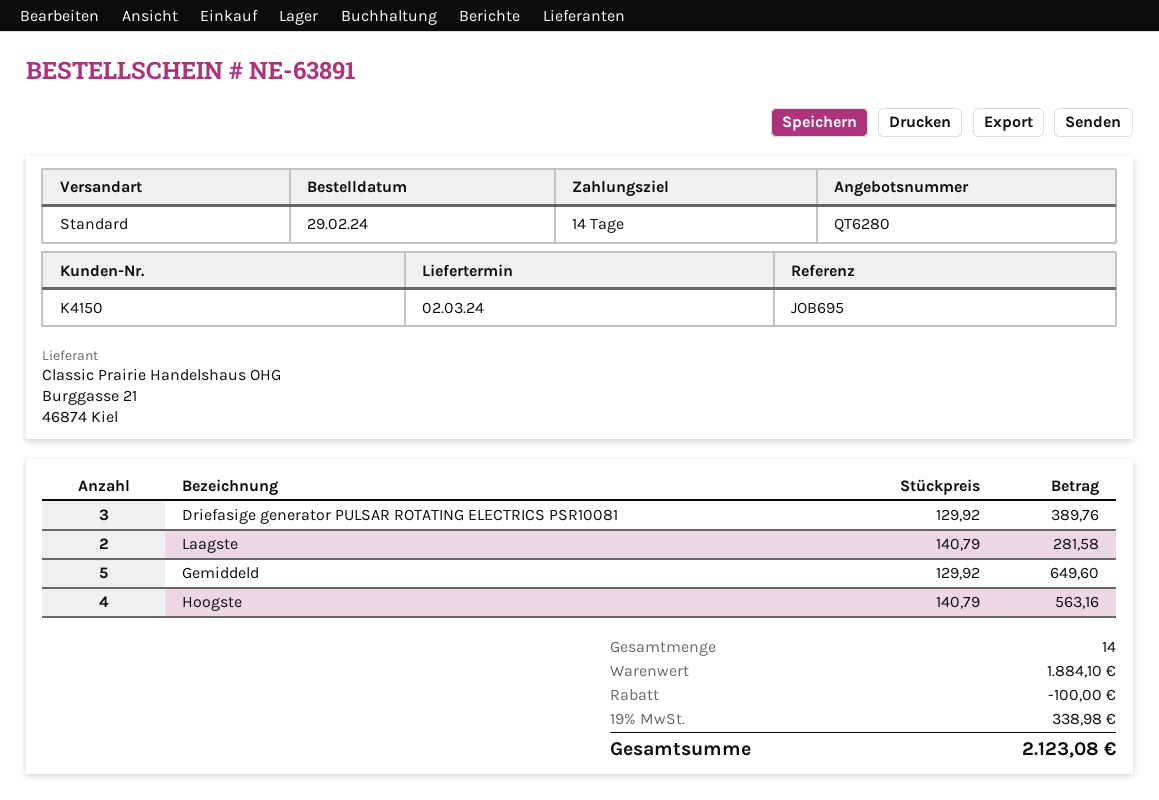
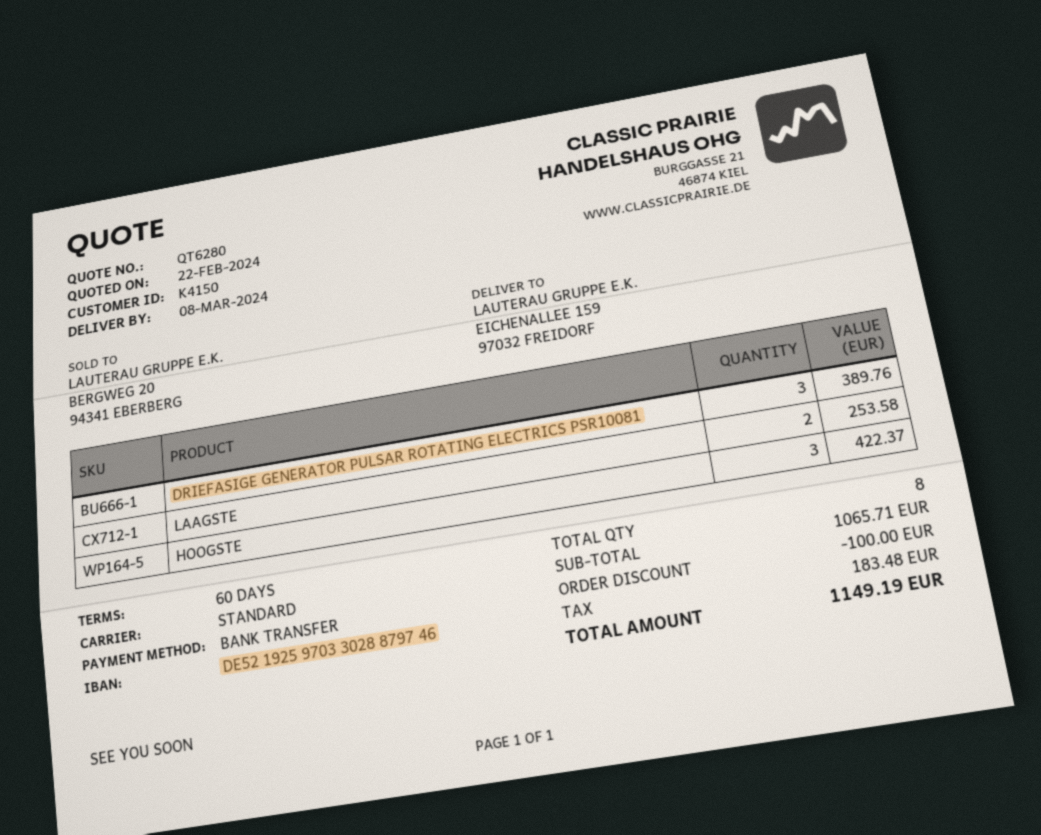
delivery date: 2024-03-02 -> 2024-03-08
payment terms: 14 days -> 60 days
Laagste: 2 for 281.58 -> 2 for 253.58
Gemiddeld: 5 for 649.60 -> none
Hoogste: 4 for 563.16 -> 3 for 422.37
total quantity: 14 -> 8
subtotal: 1884.10 -> 1065.71
tax: 338.98 -> 183.48
total: 2123.08 -> 1149.19

